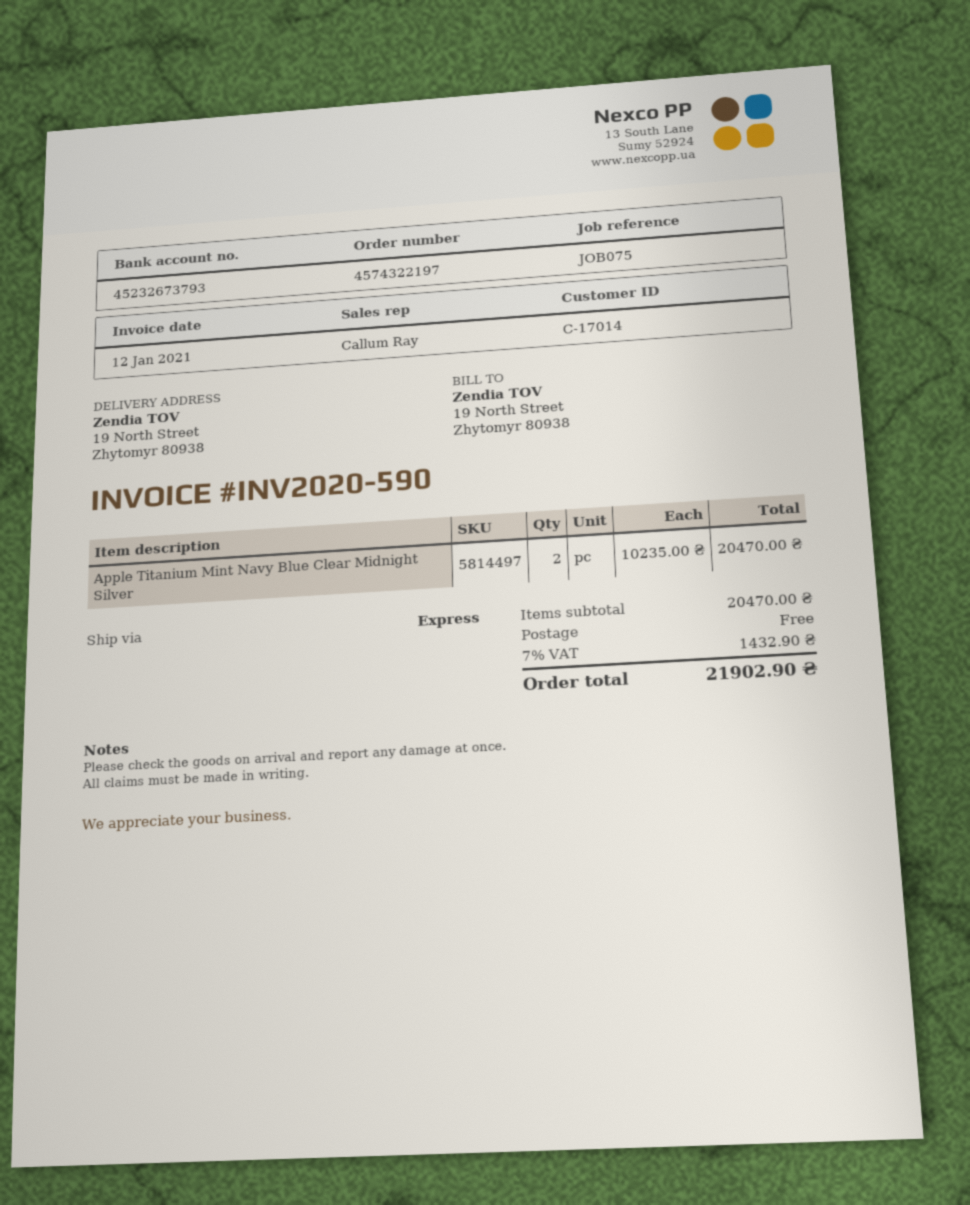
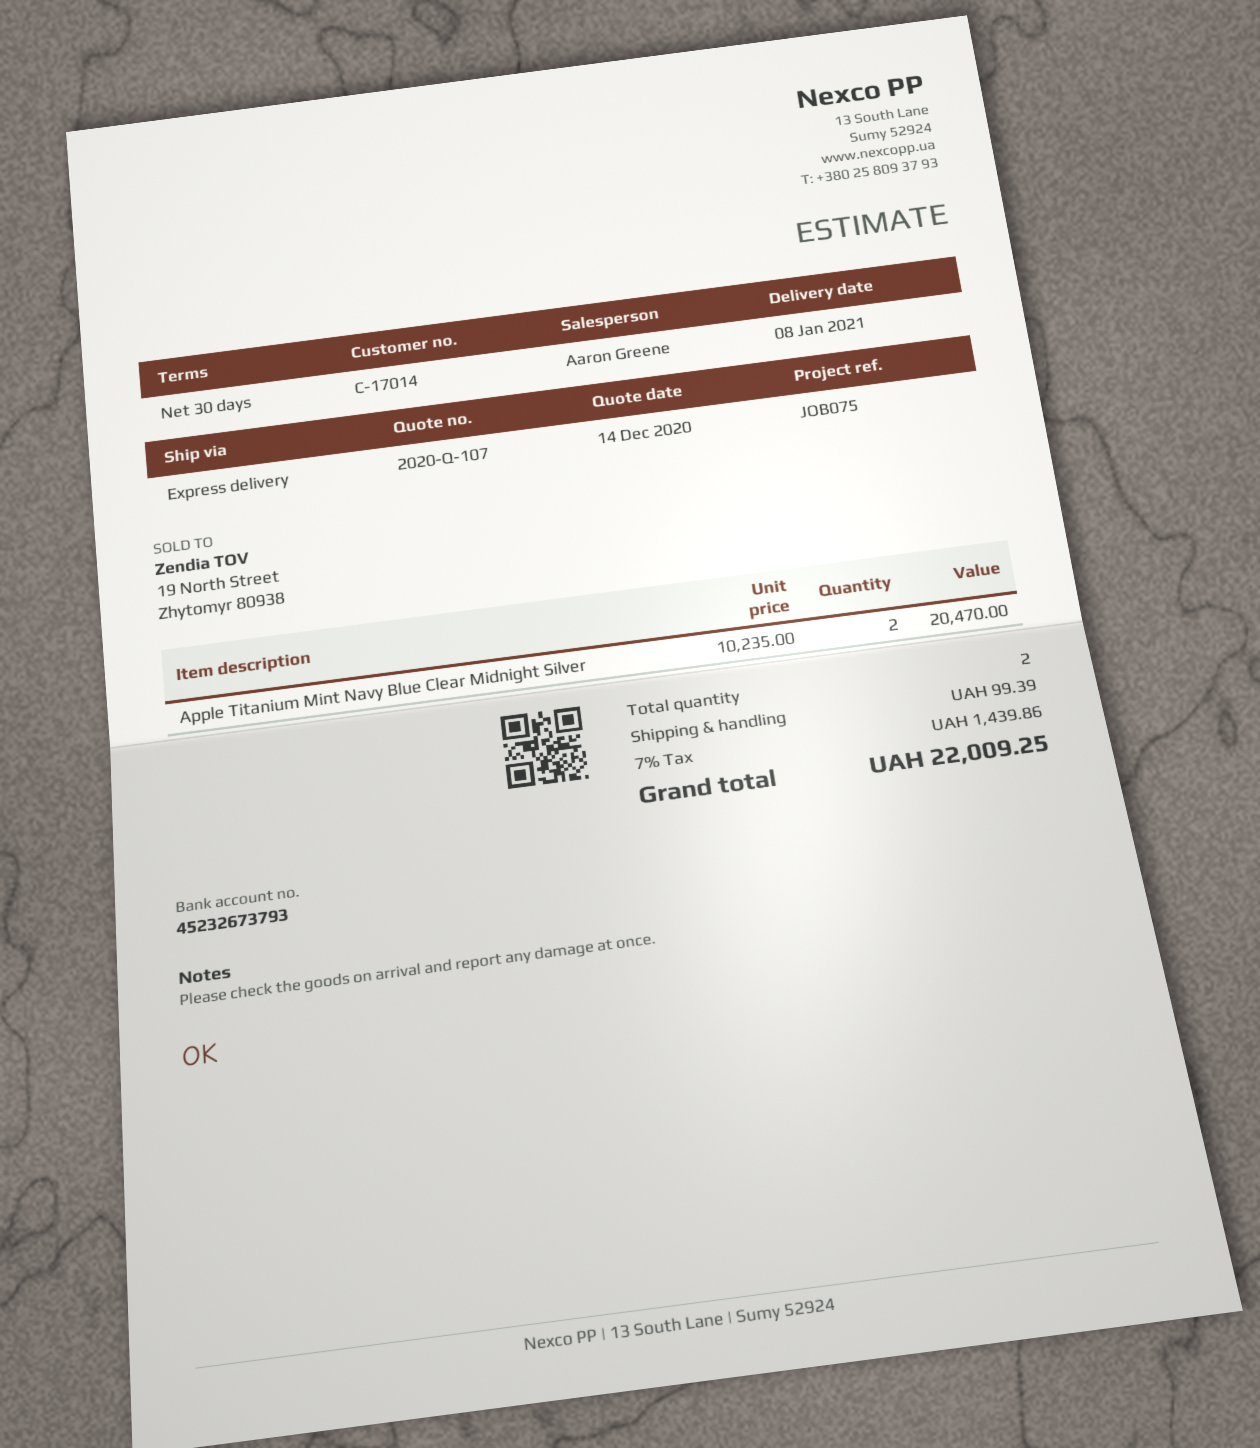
sales rep: Callum Ray -> Aaron Greene
shipping: 0.00 -> 99.39
tax: 7% = 1432.90 -> 7% = 1439.86
total: 21902.90 -> 22009.25

